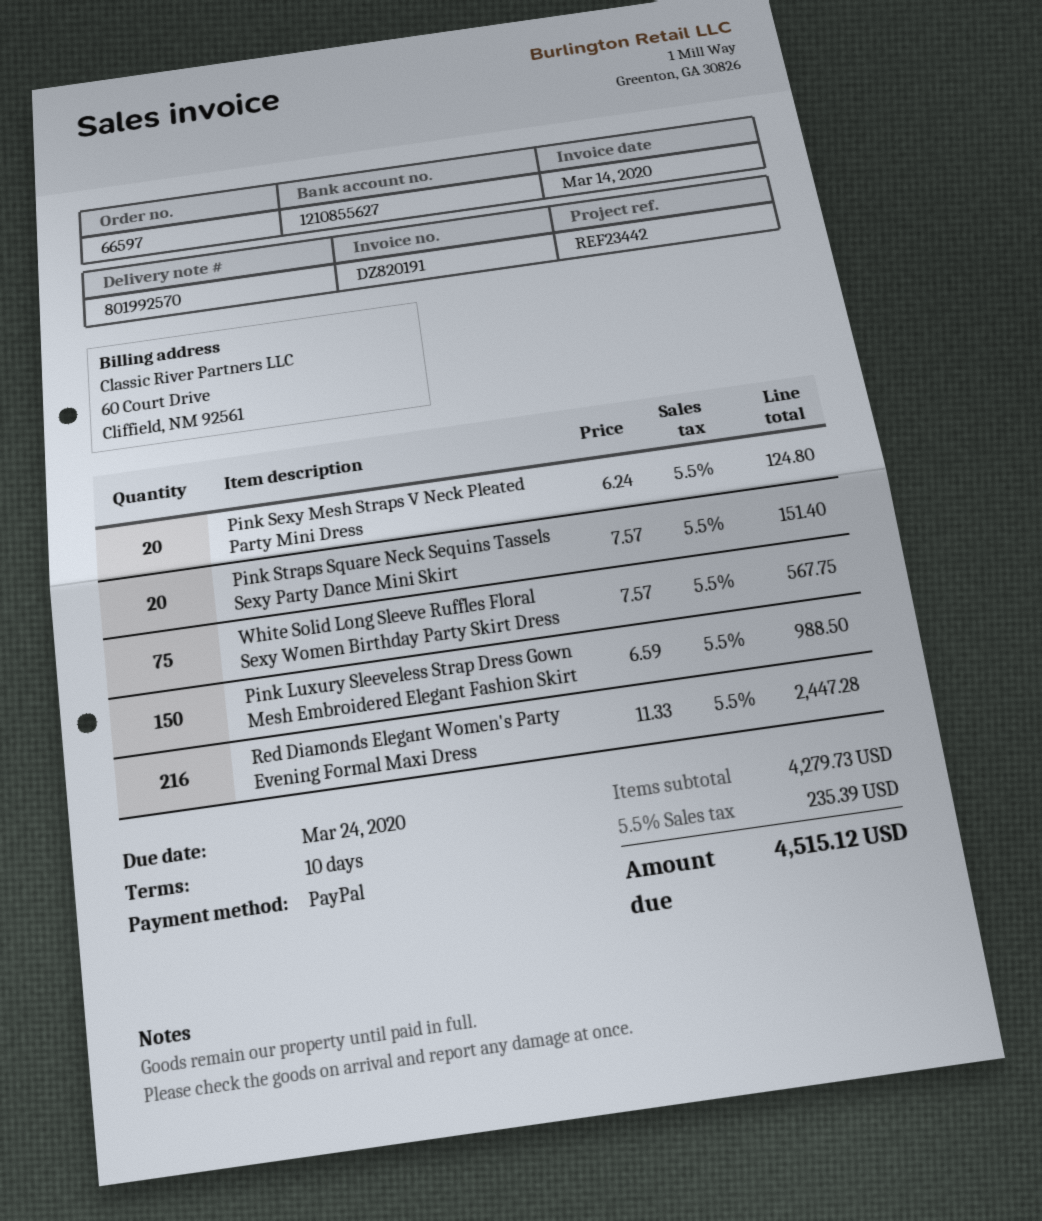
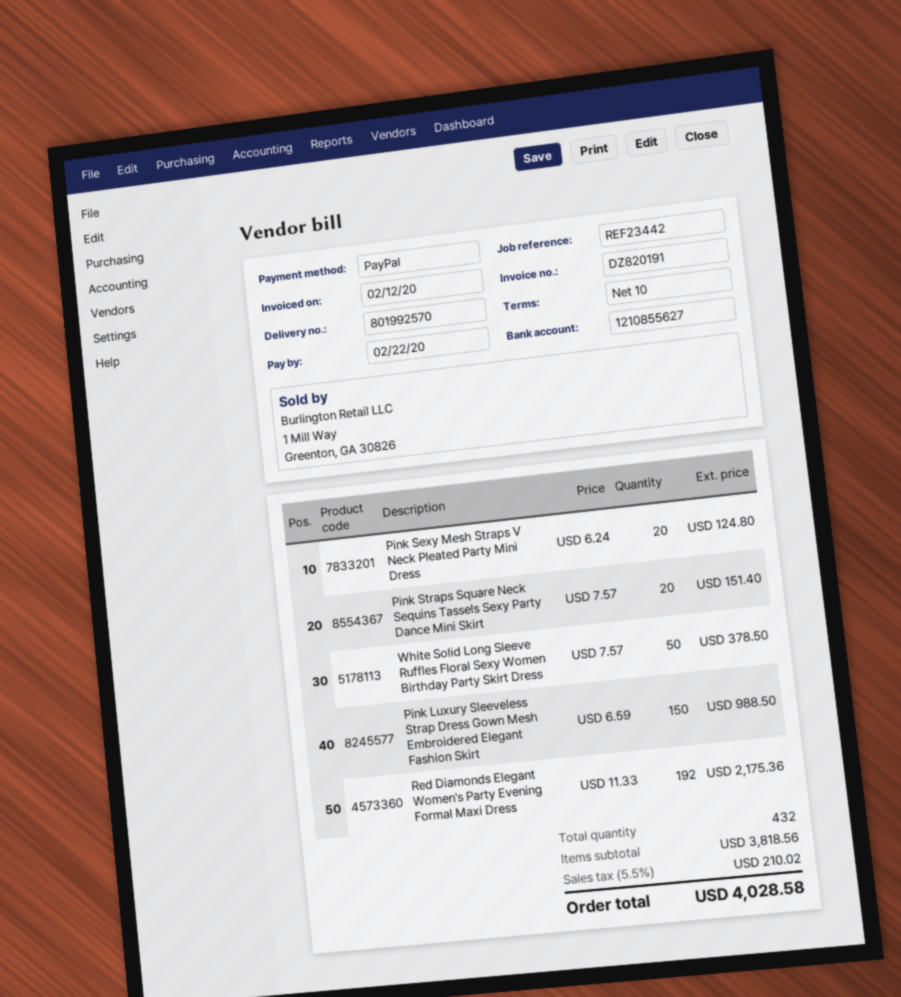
invoice date: 2020-03-14 -> 2020-02-12
due date: 2020-03-24 -> 2020-02-22
White Solid Long Sleeve Ruffles Floral Sexy Women Birthday Party Skirt Dress: 75 x 7.57 = 567.75 -> 50 x 7.57 = 378.50
Red Diamonds Elegant Women's Party Evening Formal Maxi Dress: 216 x 11.33 = 2447.28 -> 192 x 11.33 = 2175.36
subtotal: 4279.73 -> 3818.56
tax: 5.5% = 235.39 -> 5.5% = 210.02
total: 4515.12 -> 4028.58

